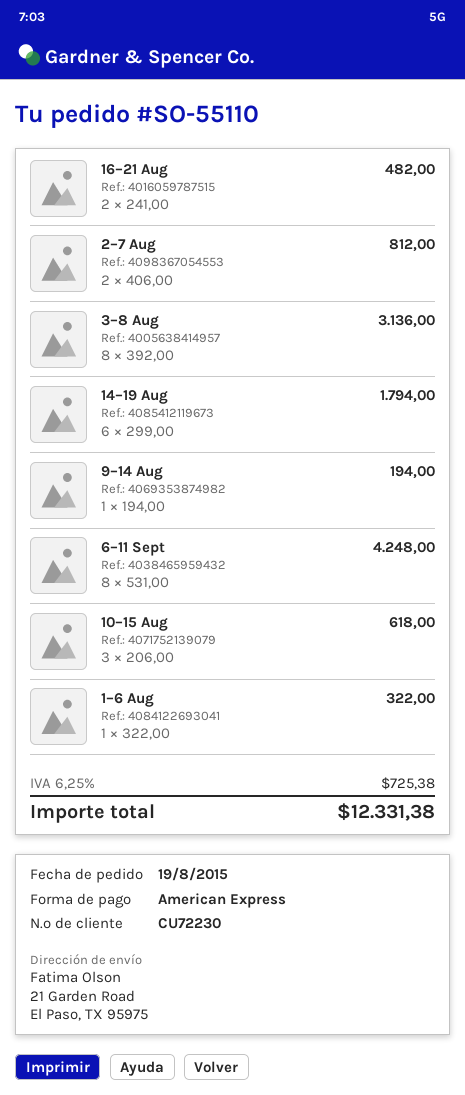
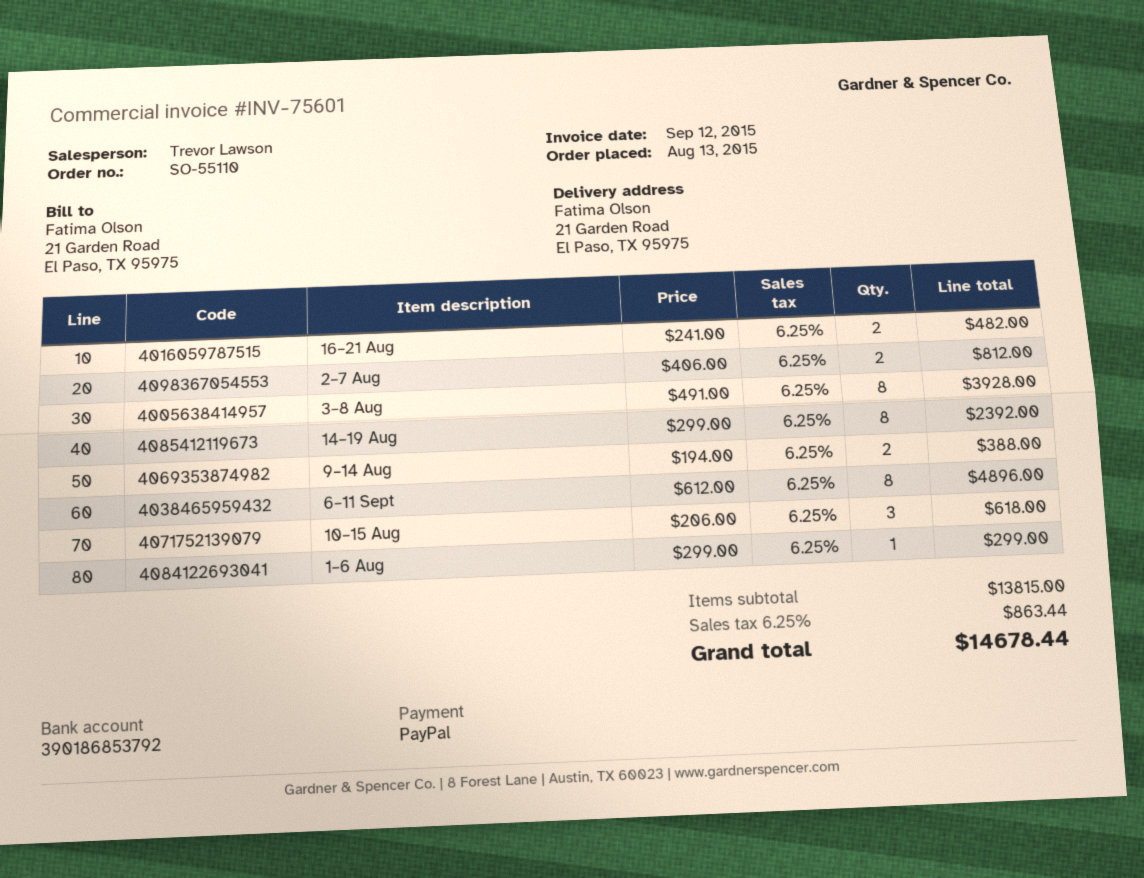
order date: 2015-08-19 -> 2015-08-13
payment method: American Express -> PayPal
3–8 Aug: 8 x 392.00 = 3136.00 -> 8 x 491.00 = 3928.00
14–19 Aug: 6 x 299.00 = 1794.00 -> 8 x 299.00 = 2392.00
9–14 Aug: 1 x 194.00 = 194.00 -> 2 x 194.00 = 388.00
6–11 Sept: 8 x 531.00 = 4248.00 -> 8 x 612.00 = 4896.00
1–6 Aug: 1 x 322.00 = 322.00 -> 1 x 299.00 = 299.00
tax: 6.25% = 725.38 -> 6.25% = 863.44
total: 12331.38 -> 14678.44

